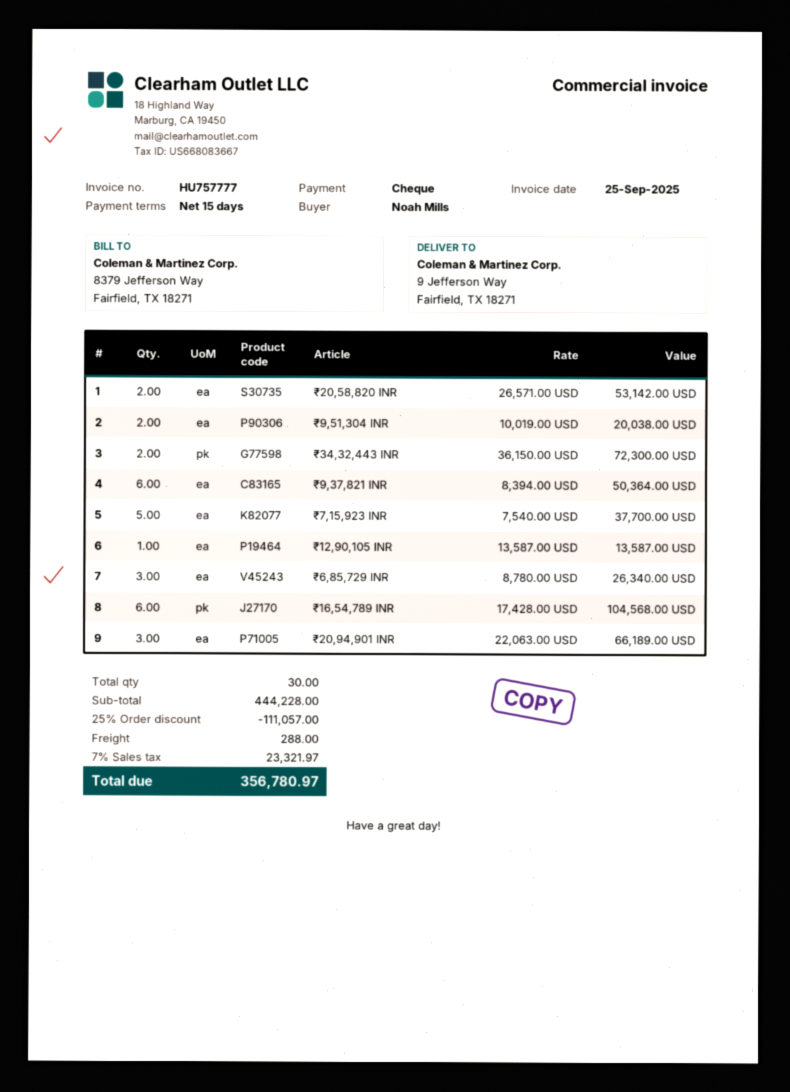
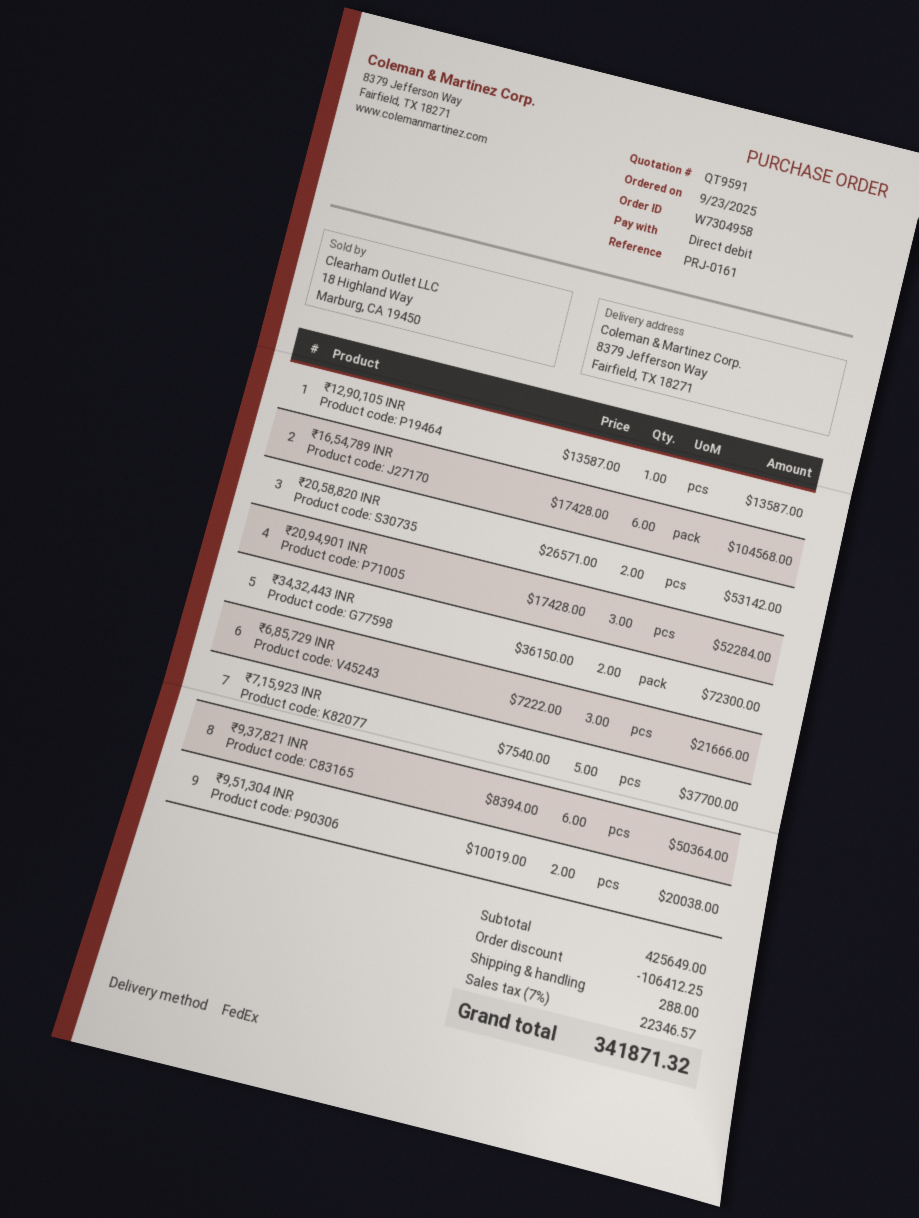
payment method: cheque -> direct debit
ship to: 9 Jefferson Way, Fairfield, TX 18271 -> 8379 Jefferson Way, Fairfield, TX 18271
₹6,85,729 INR: 3 x 8780.00 = 26340.00 -> 3 x 7222.00 = 21666.00
₹20,94,901 INR: 3 x 22063.00 = 66189.00 -> 3 x 17428.00 = 52284.00
subtotal: 444228.00 -> 425649.00
discount: 111057.00 -> 106412.25
tax: 7% = 23321.97 -> 7% = 22346.57
total: 356780.97 -> 341871.32

